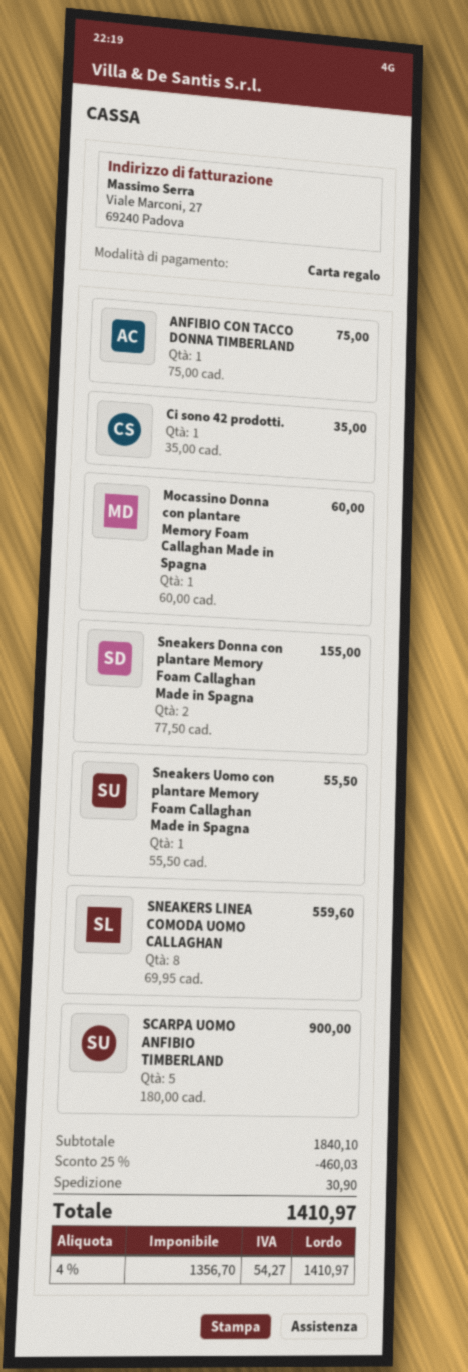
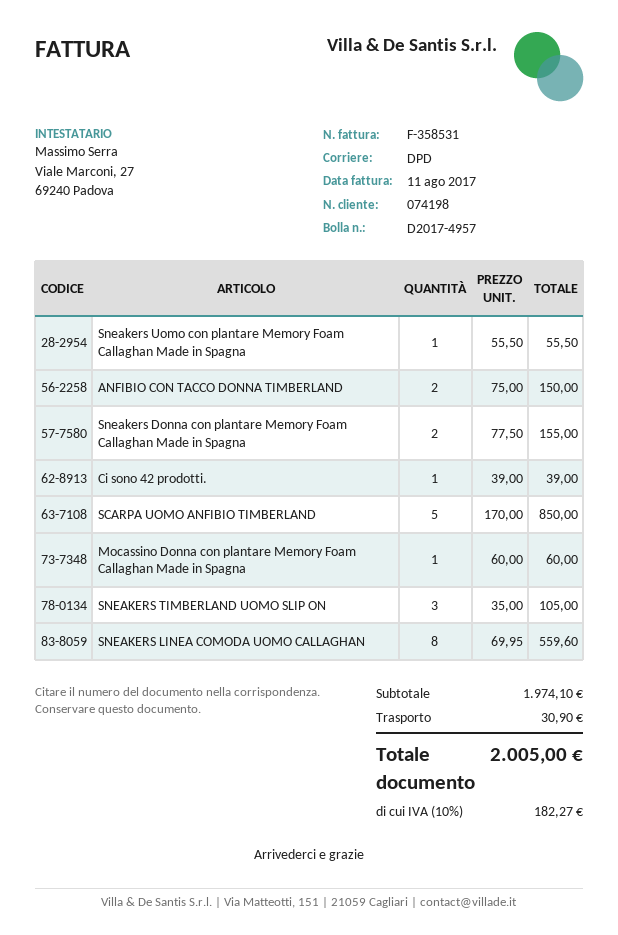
ANFIBIO CON TACCO DONNA TIMBERLAND: 1 x 75.00 = 75.00 -> 2 x 75.00 = 150.00
Ci sono 42 prodotti.: 1 x 35.00 = 35.00 -> 1 x 39.00 = 39.00
SCARPA UOMO ANFIBIO TIMBERLAND: 5 x 180.00 = 900.00 -> 5 x 170.00 = 850.00
SNEAKERS TIMBERLAND UOMO SLIP ON: none -> 3 x 35.00 = 105.00
subtotal: 1840.10 -> 1974.10
discount: 25% = 460.03 -> none
tax: 4% = 54.27 -> 10% = 182.27
total: 1410.97 -> 2005.00

